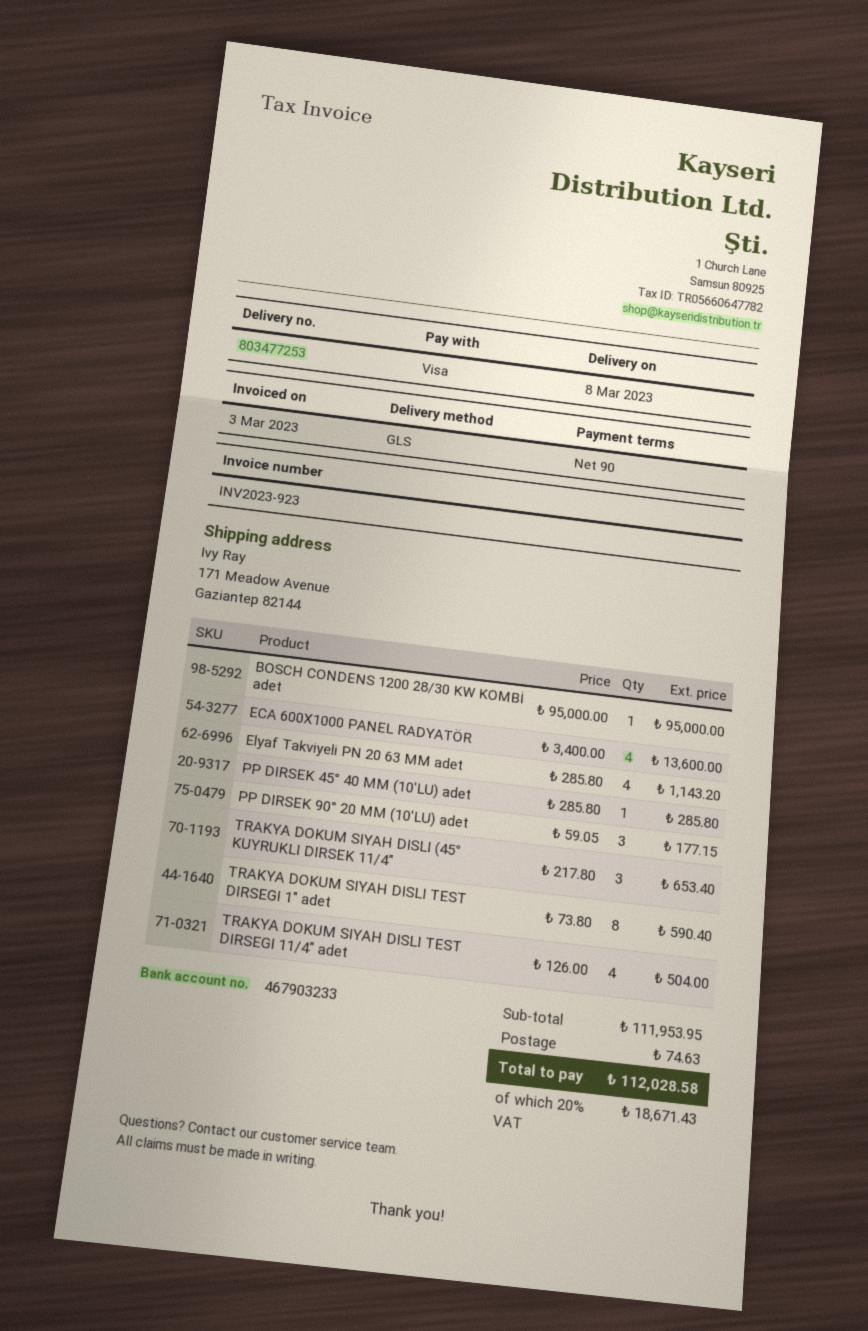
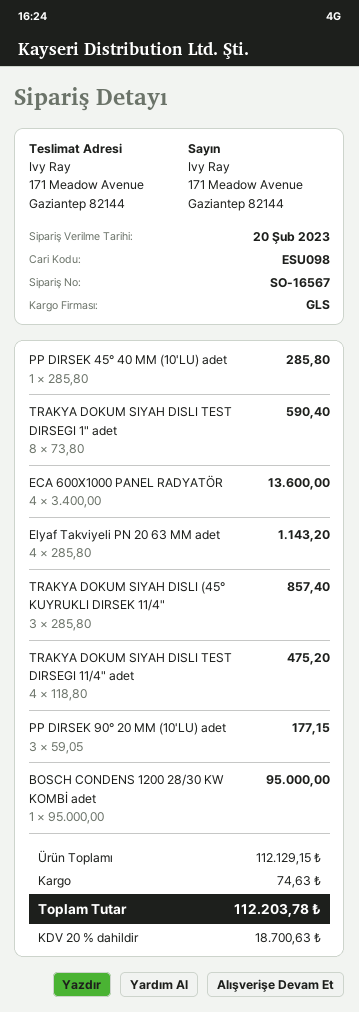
TRAKYA DOKUM SIYAH DISLI (45° KUYRUKLI DIRSEK 11/4": 3 x 217.80 = 653.40 -> 3 x 285.80 = 857.40
TRAKYA DOKUM SIYAH DISLI TEST DIRSEGI 11/4" adet: 4 x 126.00 = 504.00 -> 4 x 118.80 = 475.20
subtotal: 111953.95 -> 112129.15
tax: 20% = 18671.43 -> 20% = 18700.63
total: 112028.58 -> 112203.78

